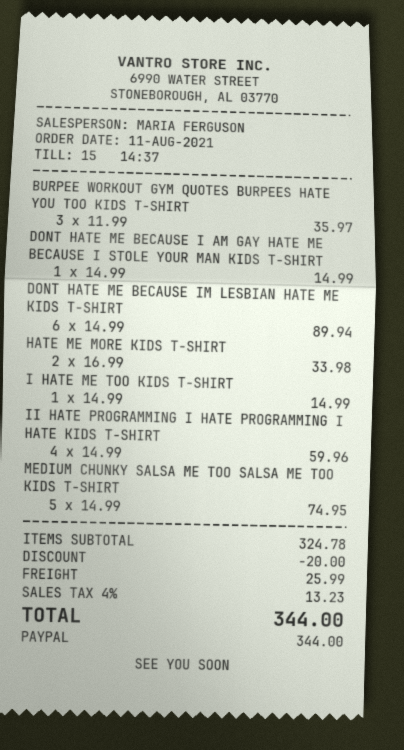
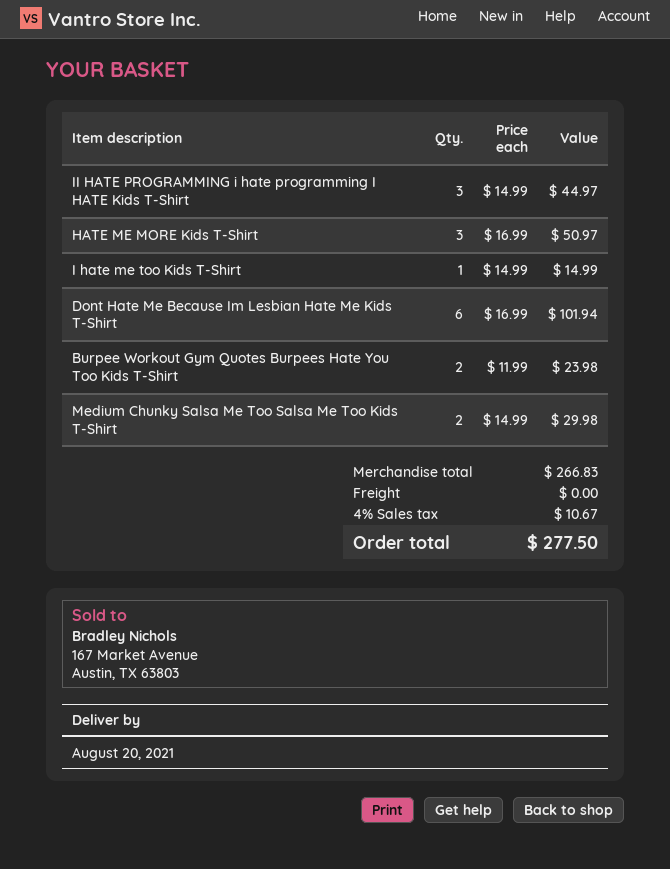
BURPEE WORKOUT GYM QUOTES BURPEES HATE YOU TOO KIDS T-SHIRT: 3 x 11.99 = 35.97 -> 2 x 11.99 = 23.98
DONT HATE ME BECAUSE I AM GAY HATE ME BECAUSE I STOLE YOUR MAN KIDS T-SHIRT: 1 x 14.99 = 14.99 -> none
DONT HATE ME BECAUSE IM LESBIAN HATE ME KIDS T-SHIRT: 6 x 14.99 = 89.94 -> 6 x 16.99 = 101.94
HATE ME MORE KIDS T-SHIRT: 2 x 16.99 = 33.98 -> 3 x 16.99 = 50.97
II HATE PROGRAMMING I HATE PROGRAMMING I HATE KIDS T-SHIRT: 4 x 14.99 = 59.96 -> 3 x 14.99 = 44.97
MEDIUM CHUNKY SALSA ME TOO SALSA ME TOO KIDS T-SHIRT: 5 x 14.99 = 74.95 -> 2 x 14.99 = 29.98
subtotal: 324.78 -> 266.83
discount: 20.00 -> none
shipping: 25.99 -> 0.00
tax: 4% = 13.23 -> 4% = 10.67
total: 344.00 -> 277.50

